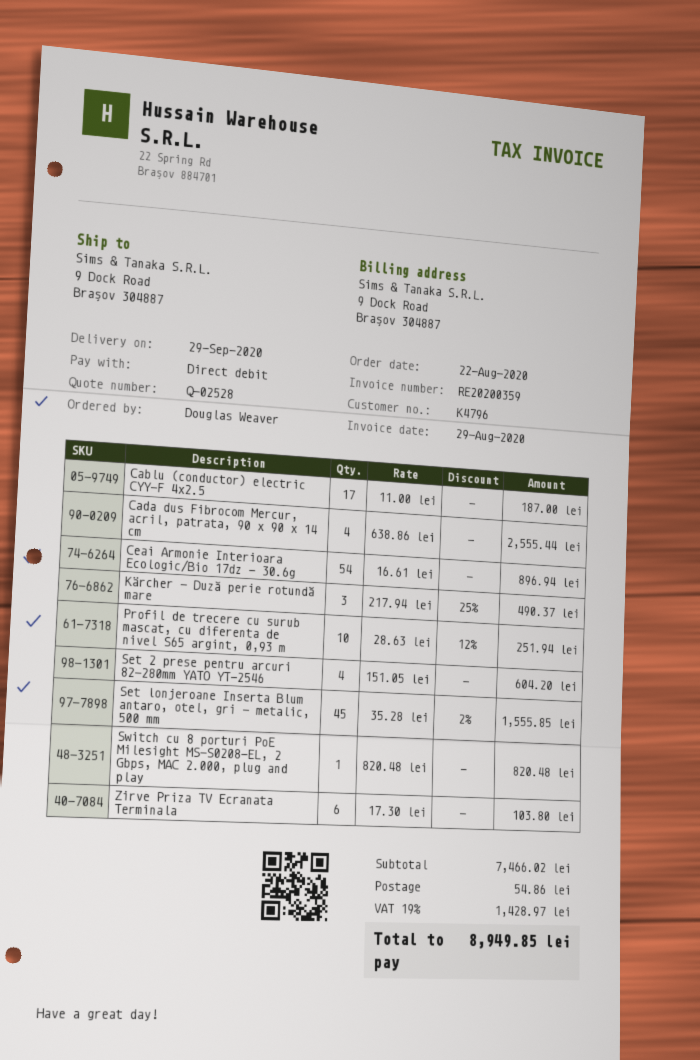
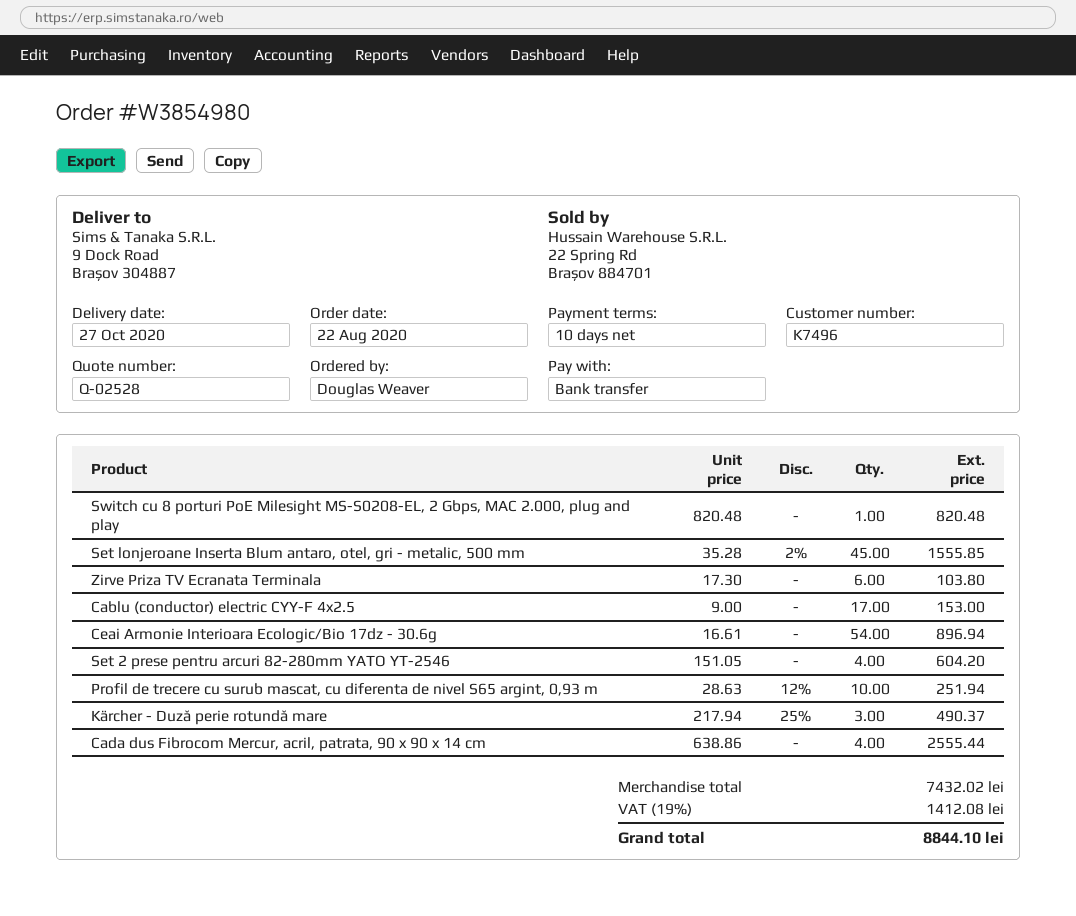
delivery date: 2020-09-29 -> 2020-10-27
customer number: K4796 -> K7496
payment method: direct debit -> bank transfer
Cablu (conductor) electric CYY-F 4x2.5: 17 x 11.00 = 187.00 -> 17 x 9.00 = 153.00
subtotal: 7466.02 -> 7432.02
shipping: 54.86 -> none
tax: 19% = 1428.97 -> 19% = 1412.08
total: 8949.85 -> 8844.10

